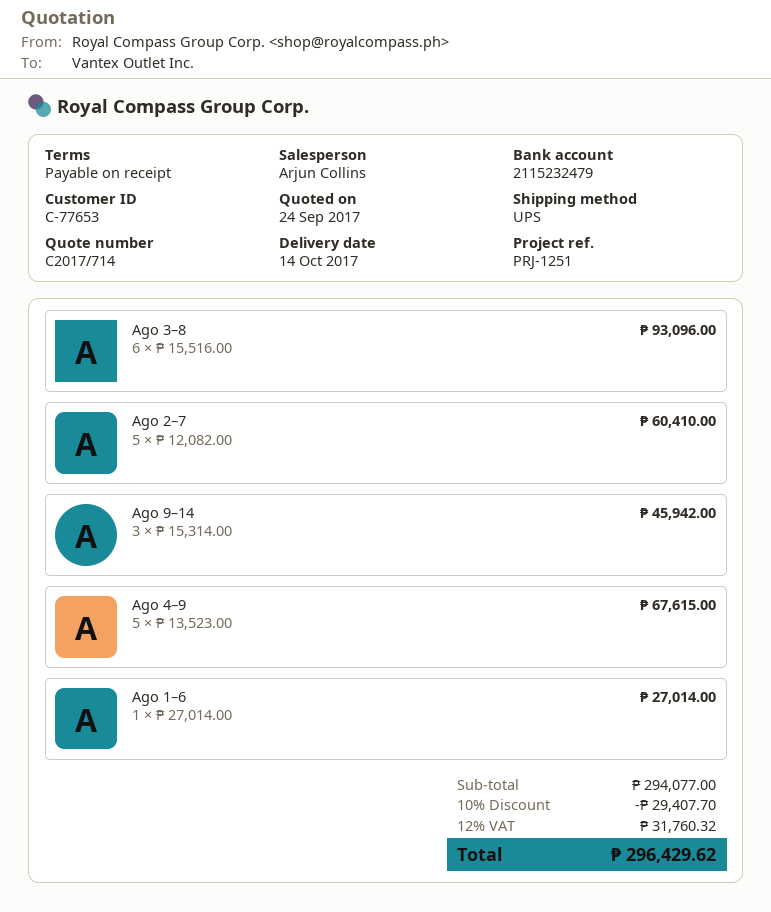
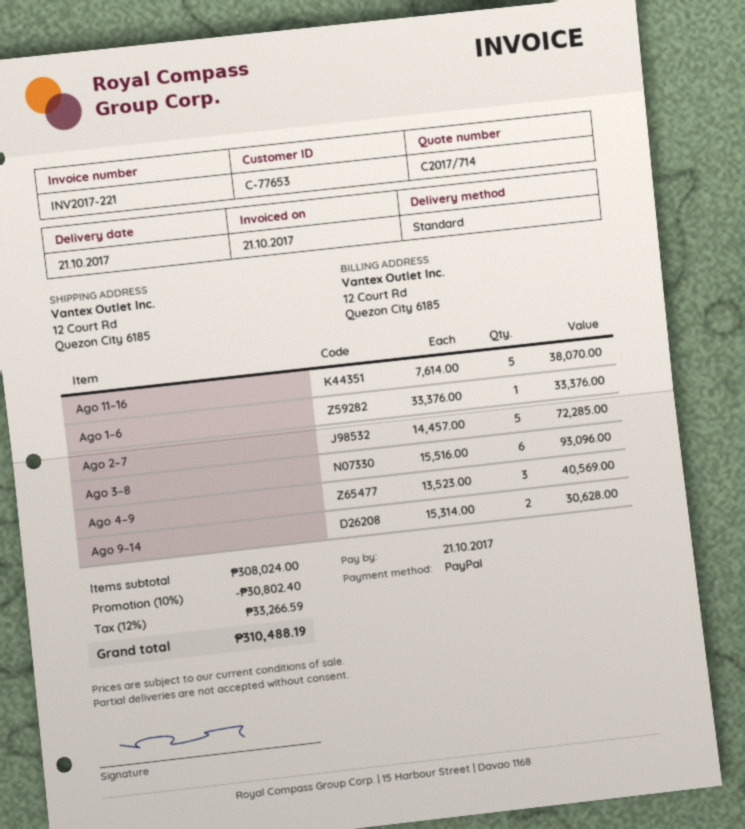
delivery date: 2017-10-14 -> 2017-10-21
shipping method: UPS -> standard
Ago 2–7: 5 x 12082.00 = 60410.00 -> 5 x 14457.00 = 72285.00
Ago 9–14: 3 x 15314.00 = 45942.00 -> 2 x 15314.00 = 30628.00
Ago 4–9: 5 x 13523.00 = 67615.00 -> 3 x 13523.00 = 40569.00
Ago 1–6: 1 x 27014.00 = 27014.00 -> 1 x 33376.00 = 33376.00
Ago 11–16: none -> 5 x 7614.00 = 38070.00
subtotal: 294077.00 -> 308024.00
discount: 10% = 29407.70 -> 10% = 30802.40
tax: 12% = 31760.32 -> 12% = 33266.59
total: 296429.62 -> 310488.19

